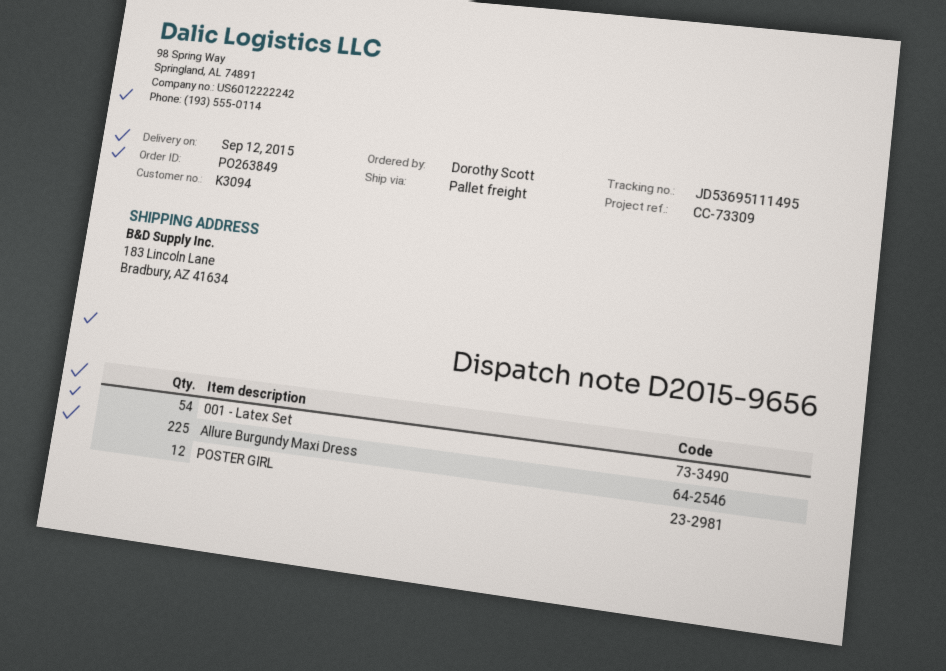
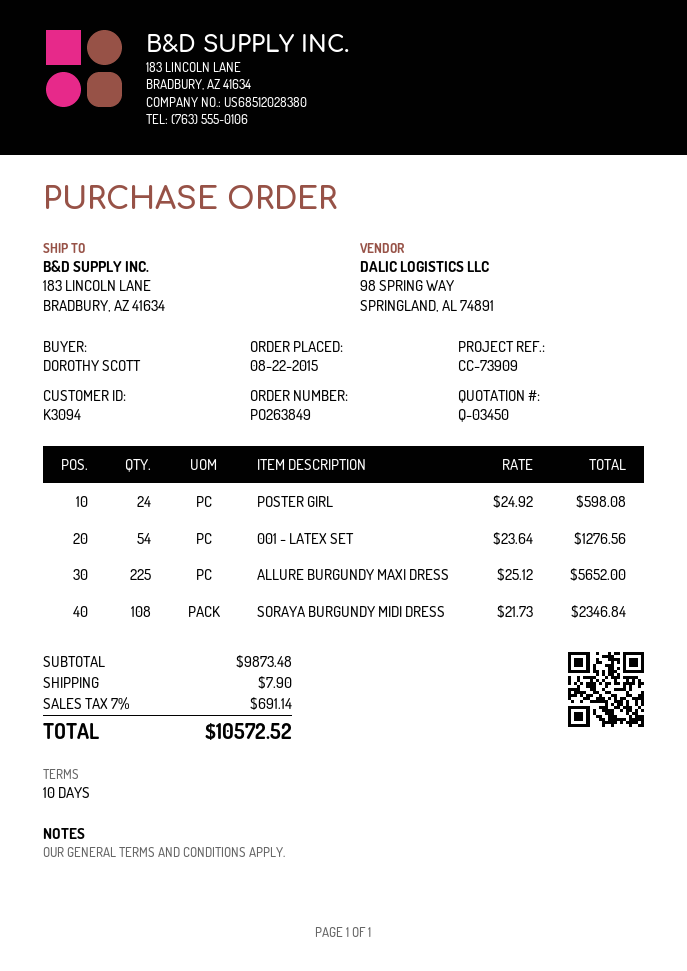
reference: CC-73309 -> CC-73909
POSTER GIRL: 12 -> 24
SORAYA BURGUNDY MIDI DRESS: none -> 108

